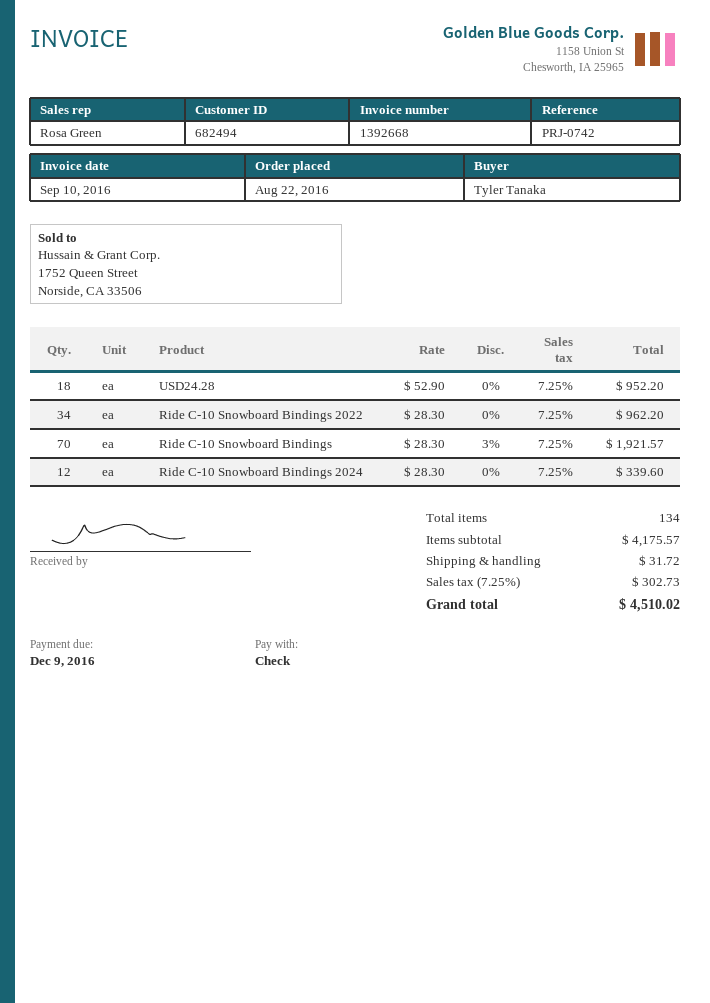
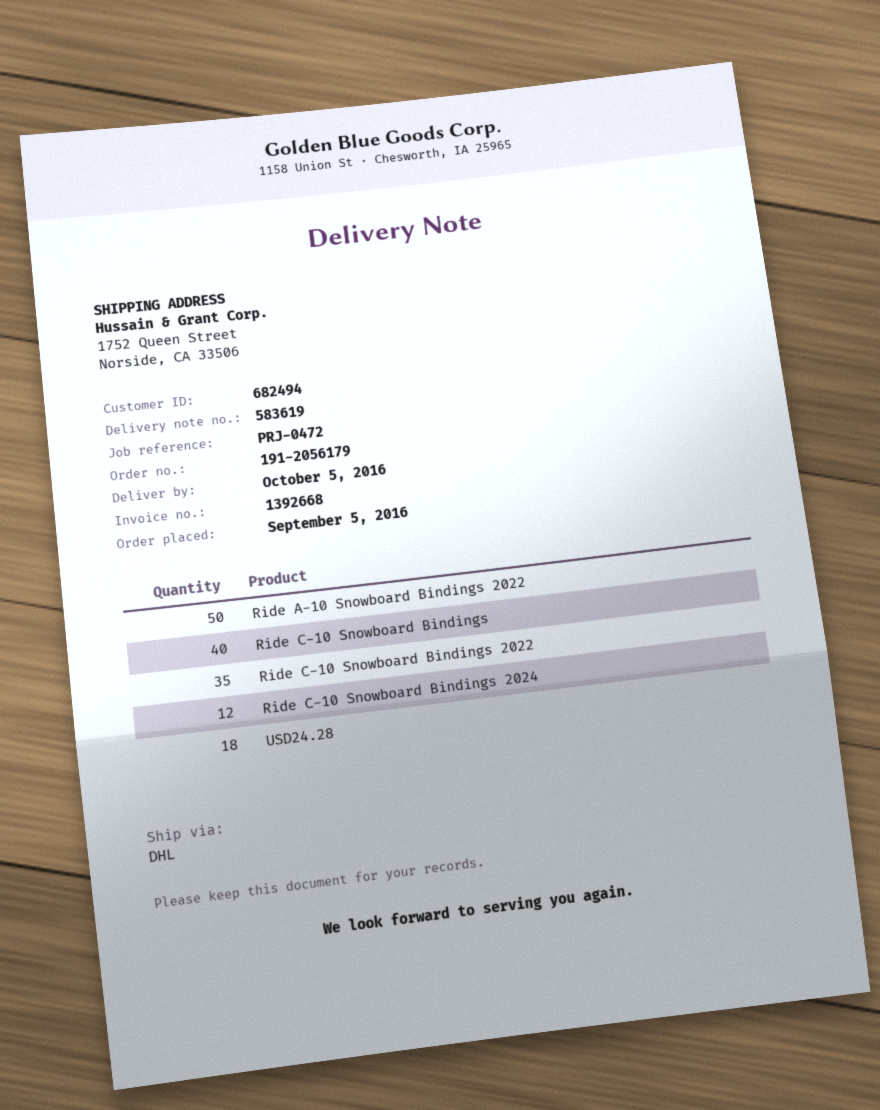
order date: 2016-08-22 -> 2016-09-05
reference: PRJ-0742 -> PRJ-0472
Ride C-10 Snowboard Bindings 2022: 34 -> 35
Ride C-10 Snowboard Bindings: 70 -> 40
Ride A-10 Snowboard Bindings 2022: none -> 50

